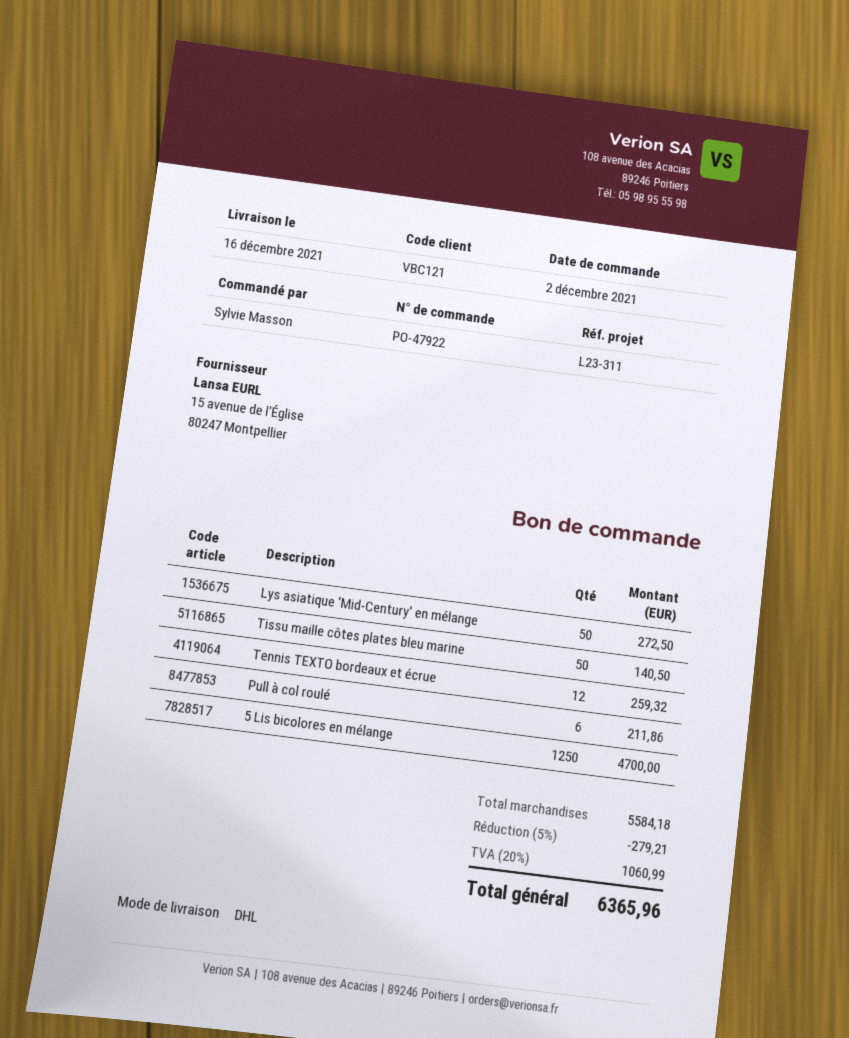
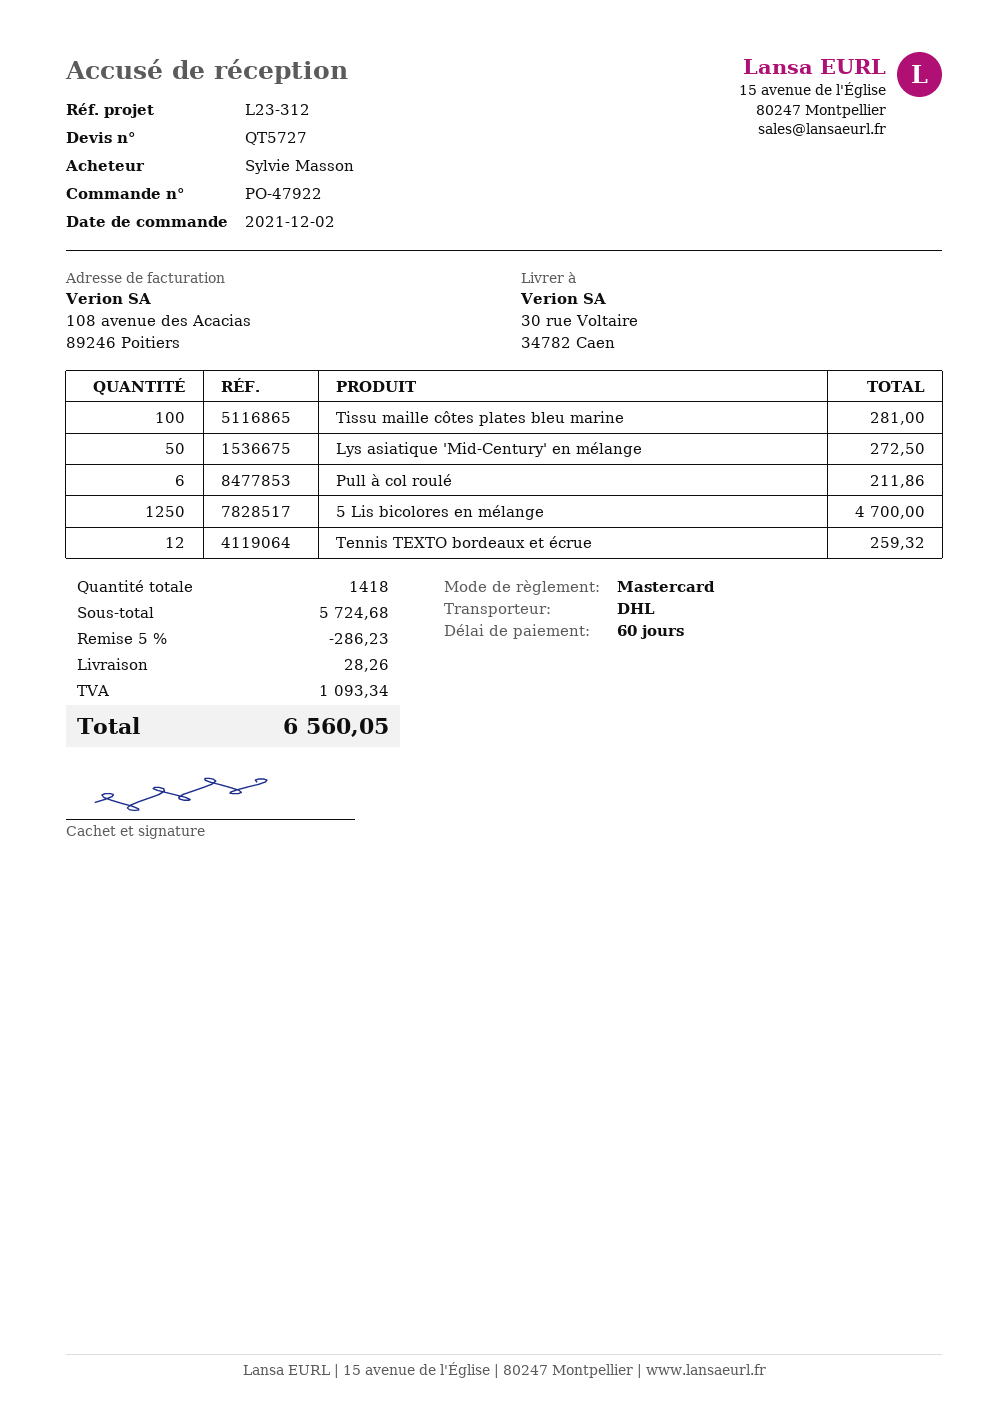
reference: L23-311 -> L23-312
Tissu maille côtes plates bleu marine: 50 for 140.50 -> 100 for 281.00
subtotal: 5584.18 -> 5724.68
discount: 5% = 279.21 -> 5% = 286.23
shipping: none -> 28.26
tax: 1060.99 -> 1093.34
total: 6365.96 -> 6560.05

